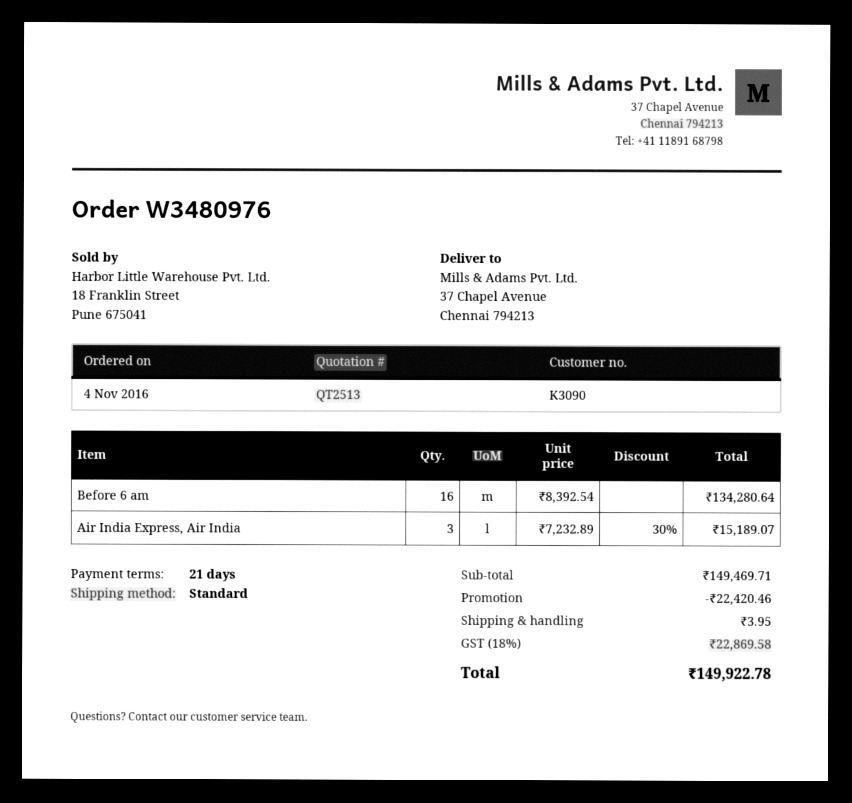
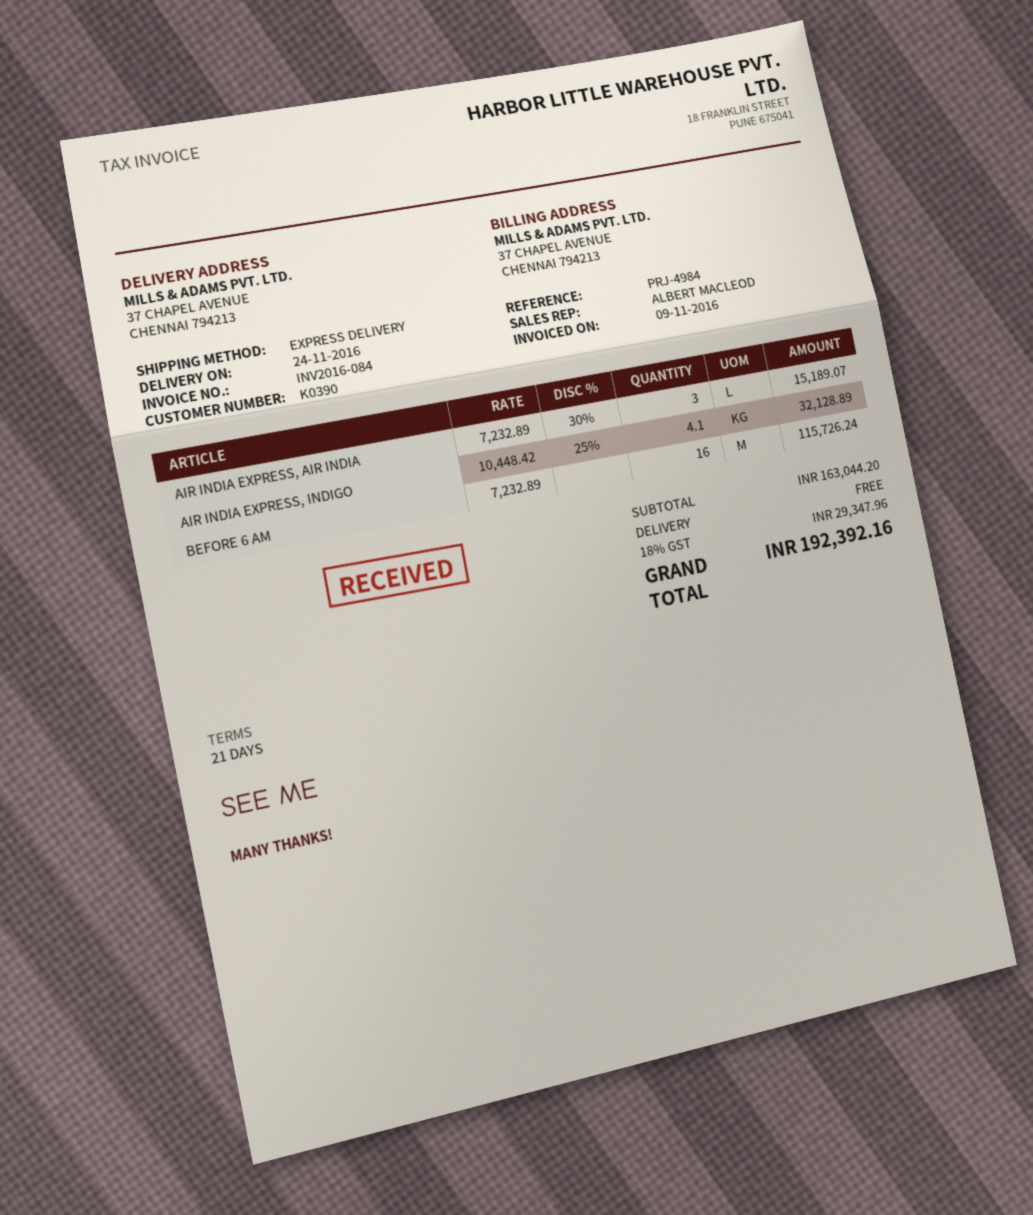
customer number: K3090 -> K0390
shipping method: standard -> express
Before 6 am: 16 x 8392.54 = 134280.64 -> 16 x 7232.89 = 115726.24
AIR INDIA EXPRESS, INDIGO: none -> 4.1 x 10448.42 - 25% = 32128.89
subtotal: 149469.71 -> 163044.20
discount: 22420.46 -> none
shipping: 3.95 -> 0.00
tax: 18% = 22869.58 -> 18% = 29347.96
total: 149922.78 -> 192392.16

